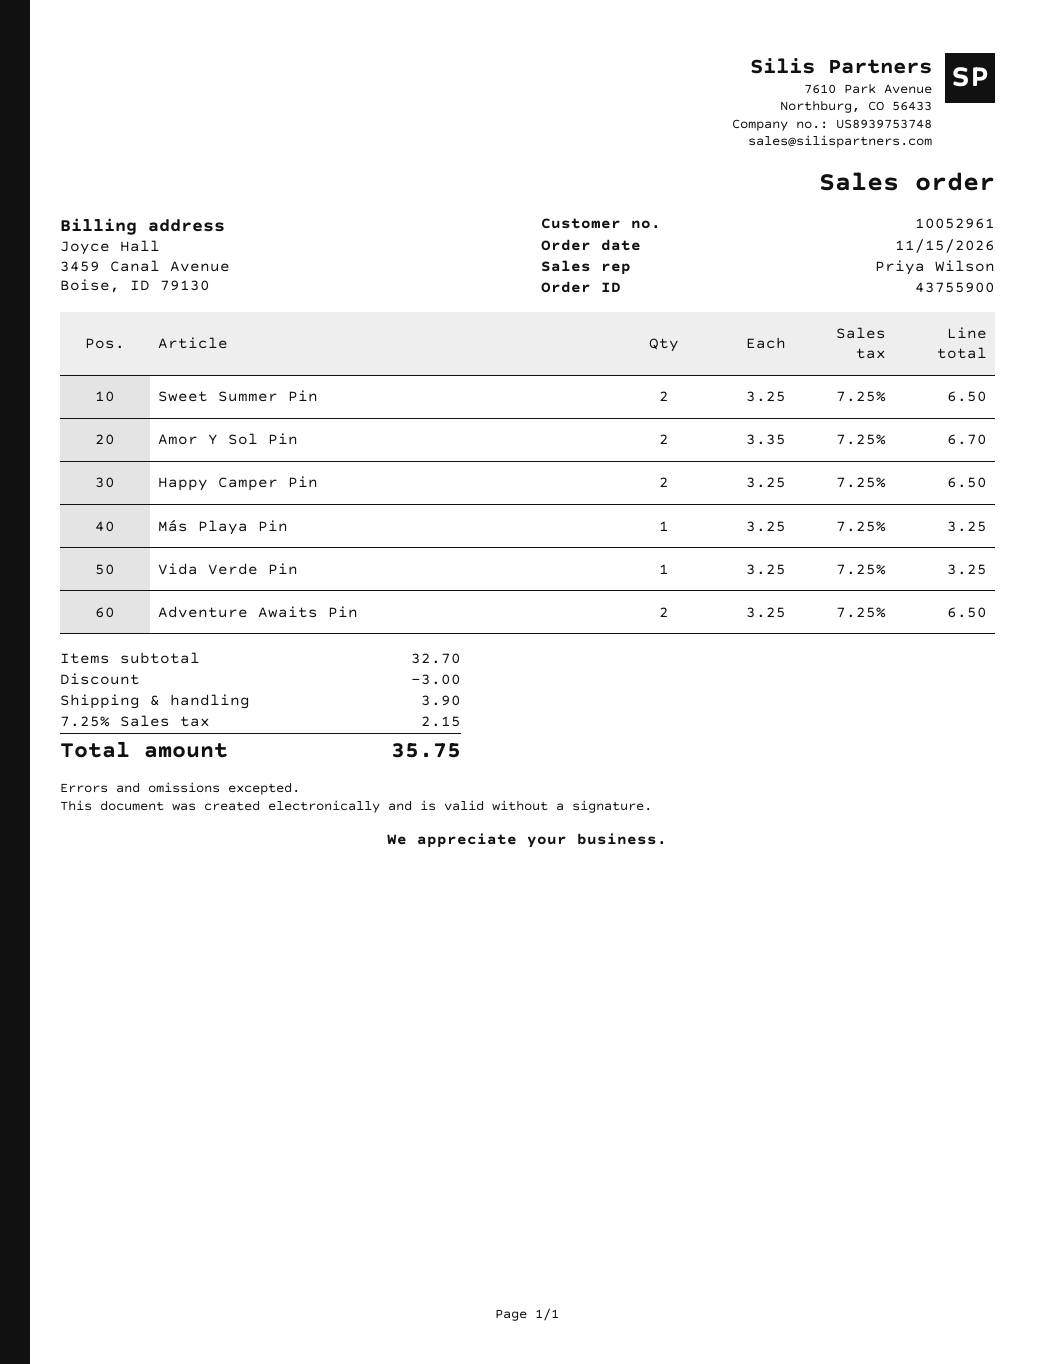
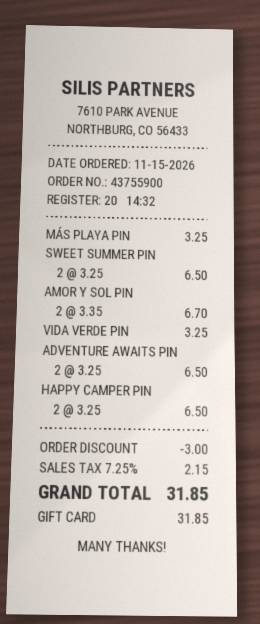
shipping: 3.90 -> none
total: 35.75 -> 31.85

